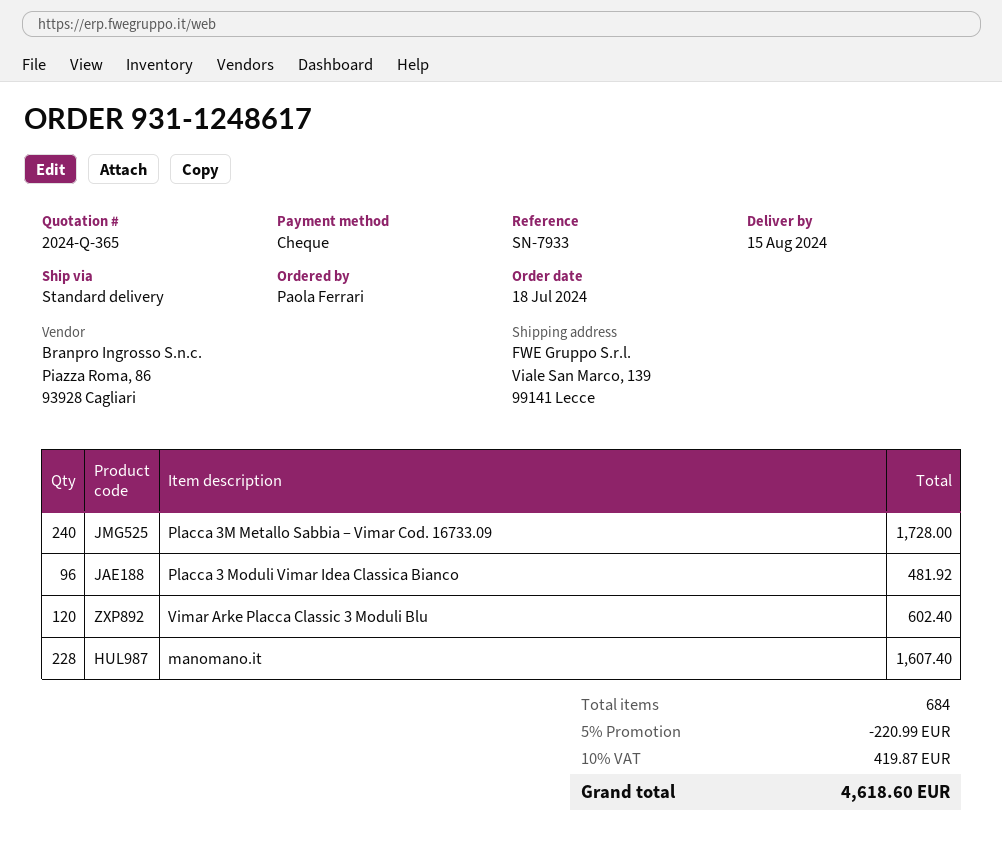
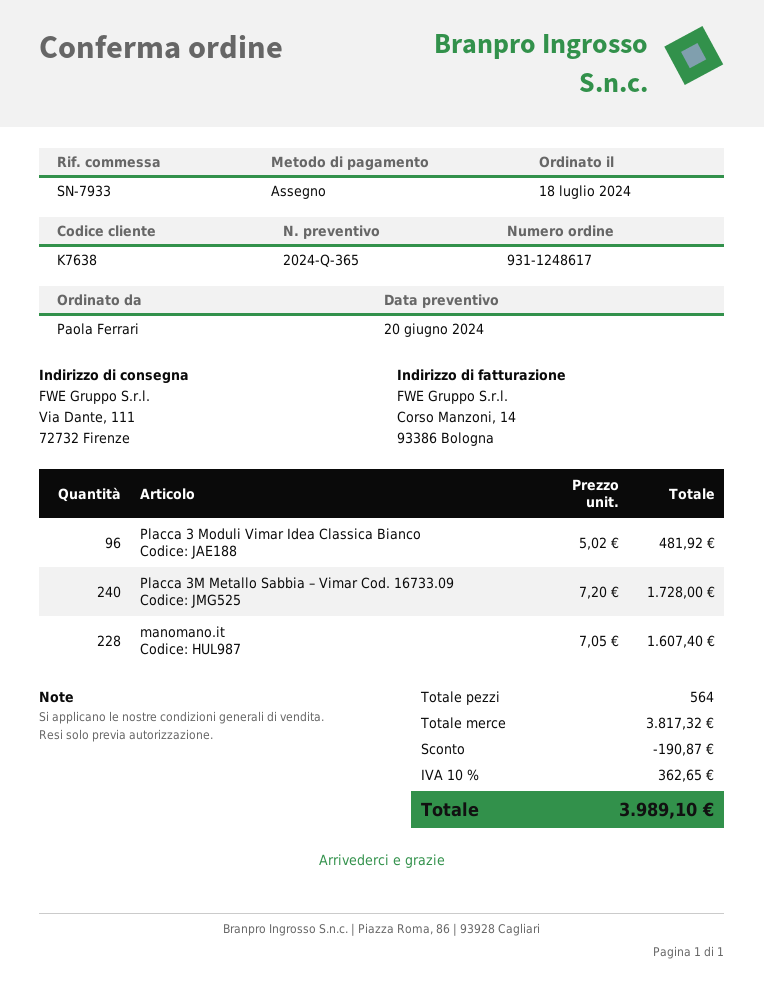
ship to: Viale San Marco, 139, 99141 Lecce -> Via Dante, 111, 72732 Firenze
Vimar Arke Placca Classic 3 Moduli Blu: 120 for 602.40 -> none
total quantity: 684 -> 564
discount: 220.99 -> 190.87
tax: 10% = 419.87 -> 10% = 362.65
total: 4618.60 -> 3989.10

